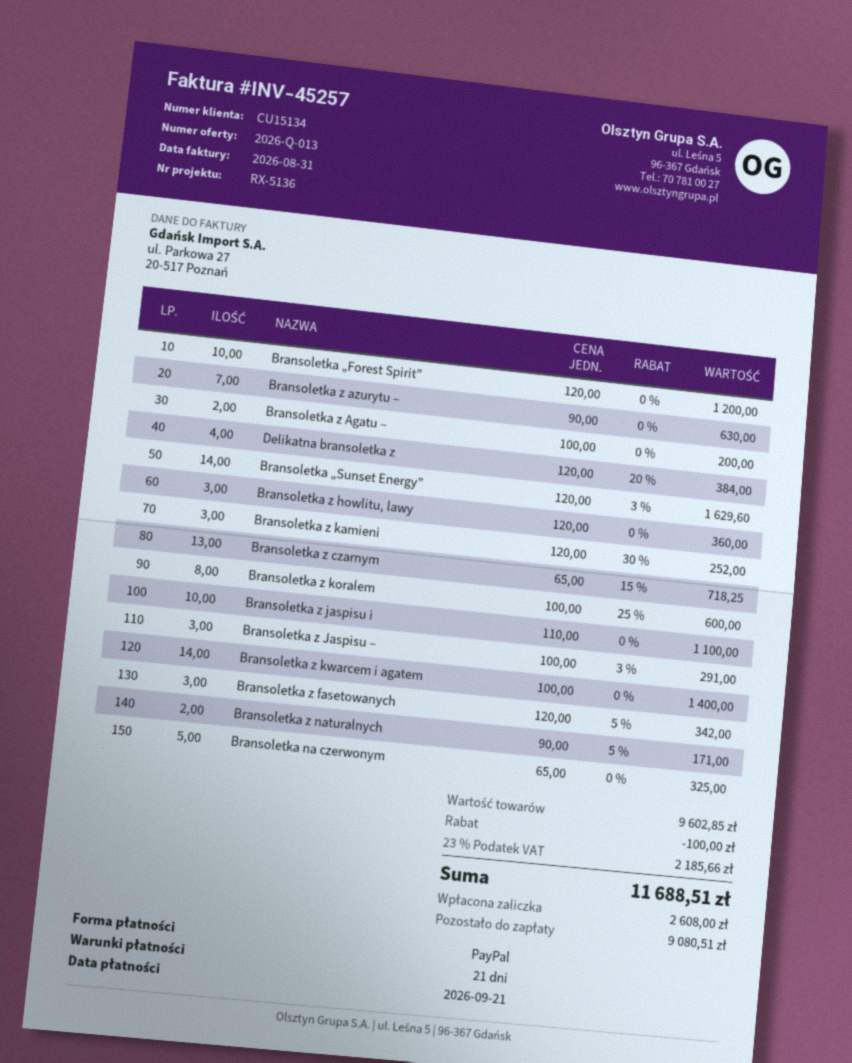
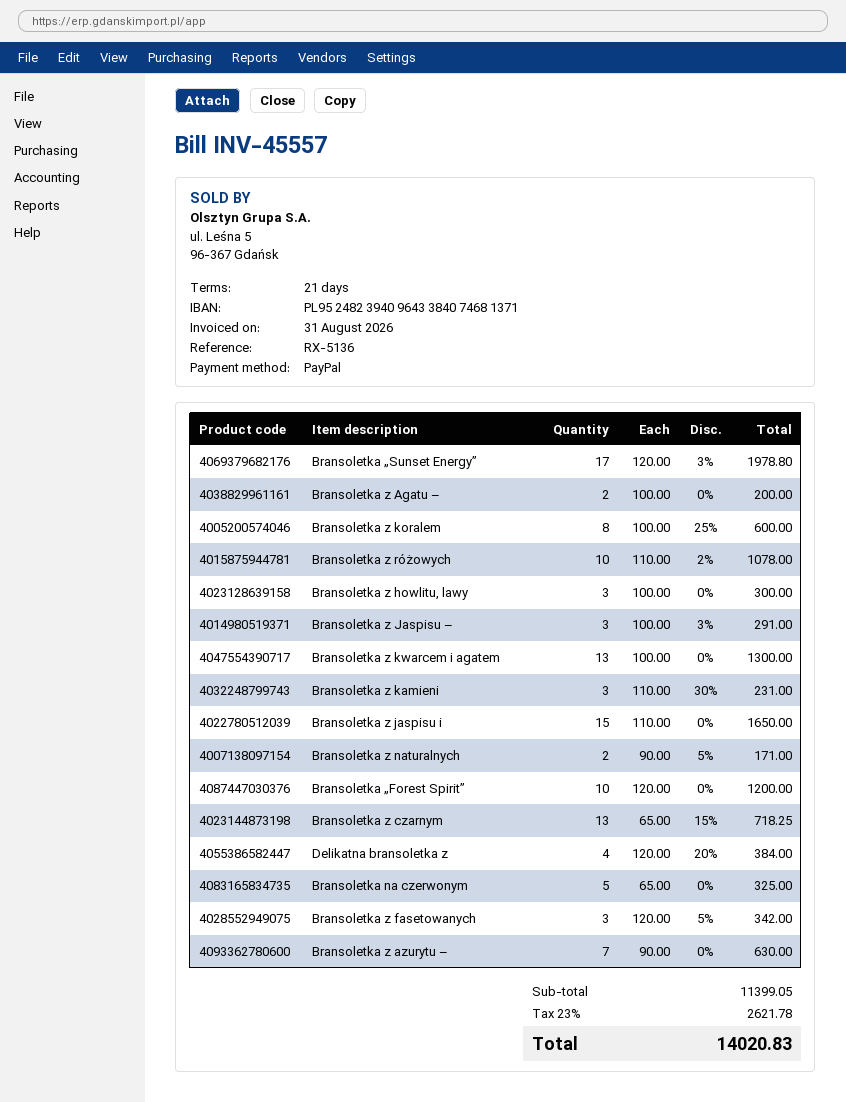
invoice number: INV-45257 -> INV-45557
Bransoletka „Sunset Energy”: 14 x 120.00 - 3% = 1629.60 -> 17 x 120.00 - 3% = 1978.80
Bransoletka z howlitu, lawy: 3 x 120.00 = 360.00 -> 3 x 100.00 = 300.00
Bransoletka z kamieni: 3 x 120.00 - 30% = 252.00 -> 3 x 110.00 - 30% = 231.00
Bransoletka z jaspisu i: 10 x 110.00 = 1100.00 -> 15 x 110.00 = 1650.00
Bransoletka z kwarcem i agatem: 14 x 100.00 = 1400.00 -> 13 x 100.00 = 1300.00
Bransoletka z różowych: none -> 10 x 110.00 - 2% = 1078.00
subtotal: 9602.85 -> 11399.05
discount: 100.00 -> none
tax: 23% = 2185.66 -> 23% = 2621.78
total: 11688.51 -> 14020.83

